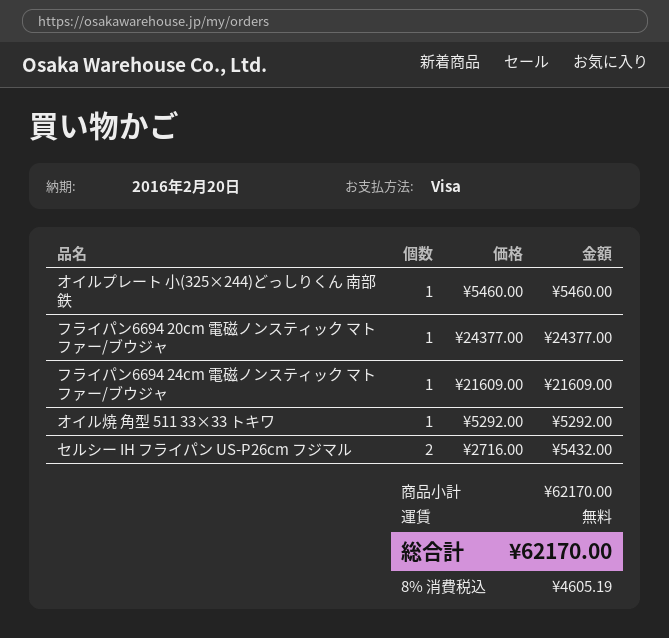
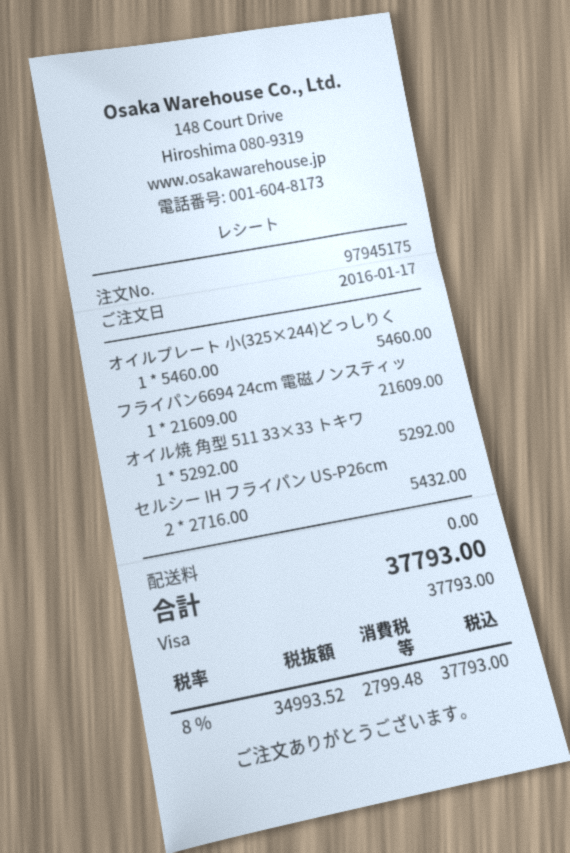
フライパン6694 20cm 電磁ノンスティック マトファー/ブウジャ: 1 x 24377.00 = 24377.00 -> none
tax: 8% = 4605.19 -> 8% = 2799.48
total: 62170.00 -> 37793.00

